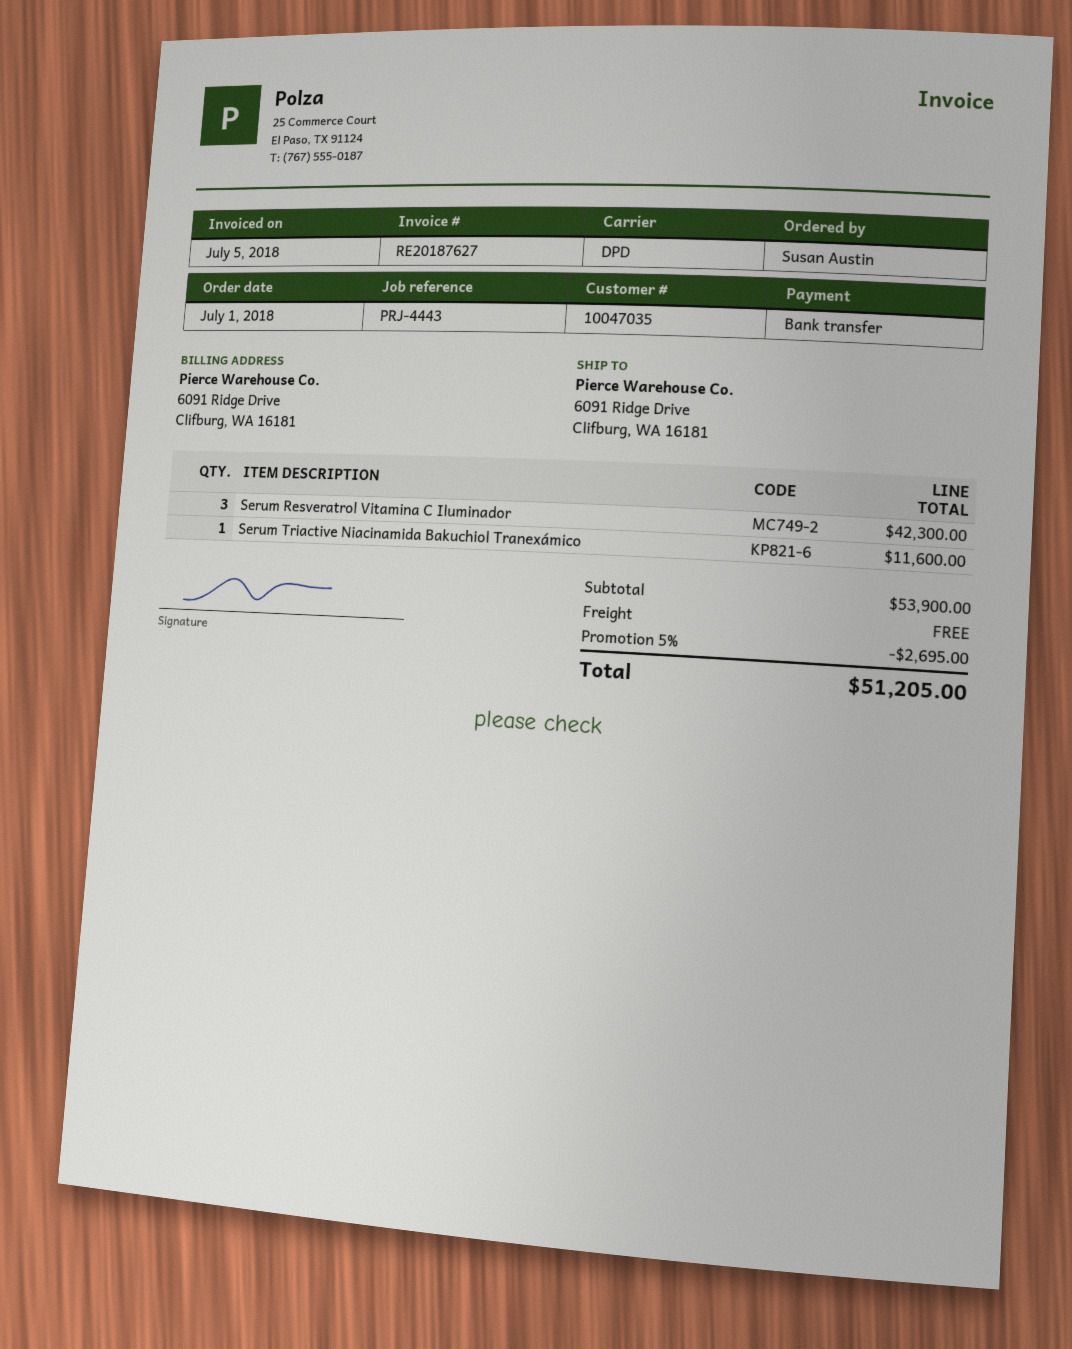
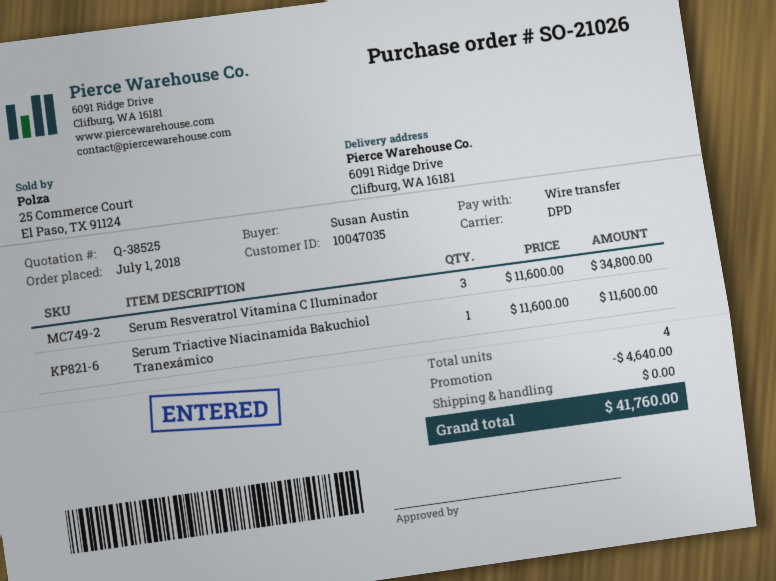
Serum Resveratrol Vitamina C Iluminador: 3 for 42300.00 -> 3 for 34800.00
discount: 2695.00 -> 4640.00
total: 51205.00 -> 41760.00

